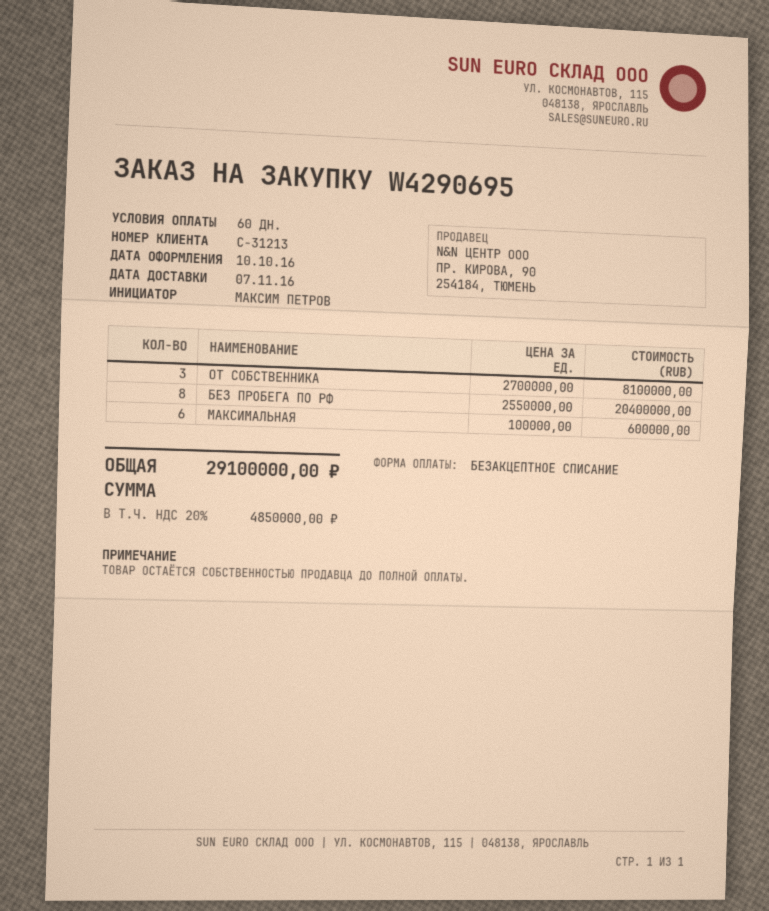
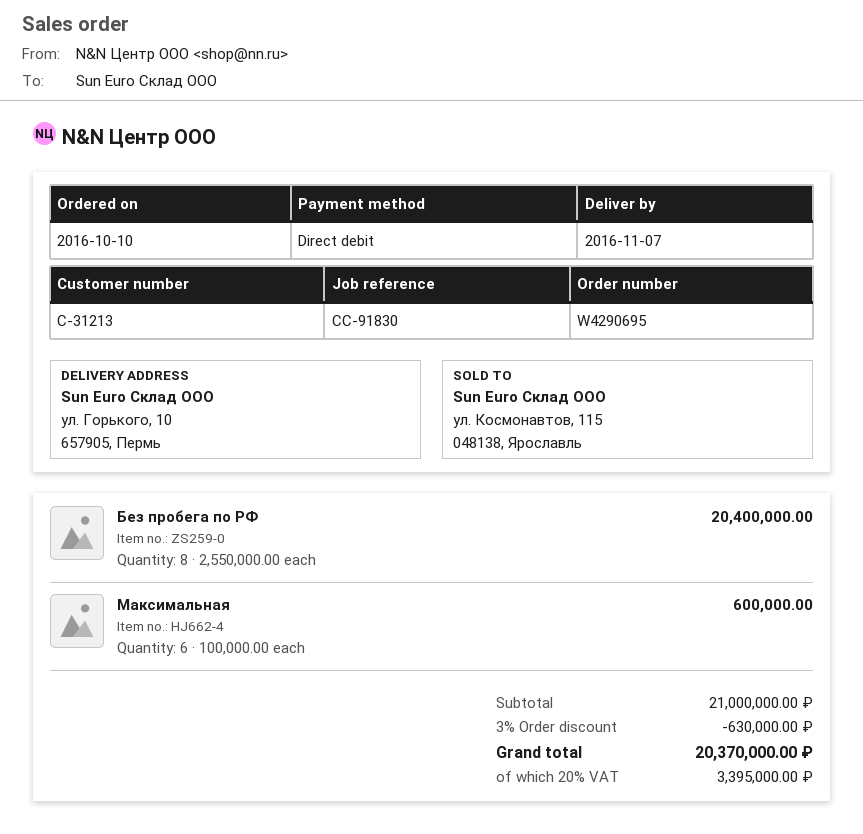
ОТ СОБСТВЕННИКА: 3 x 2700000.00 = 8100000.00 -> none
discount: none -> 3% = 630000.00
tax: 20% = 4850000.00 -> 20% = 3395000.00
total: 29100000.00 -> 20370000.00

